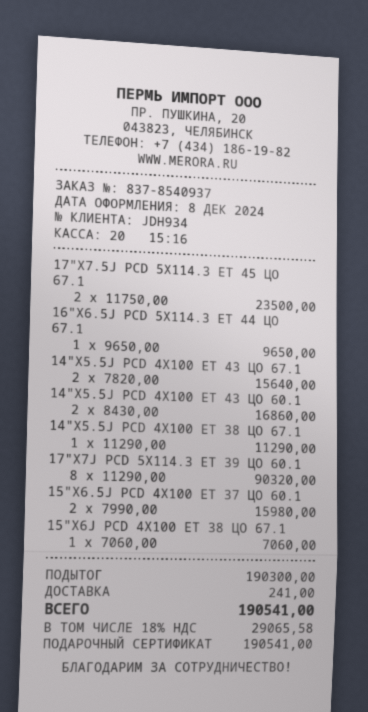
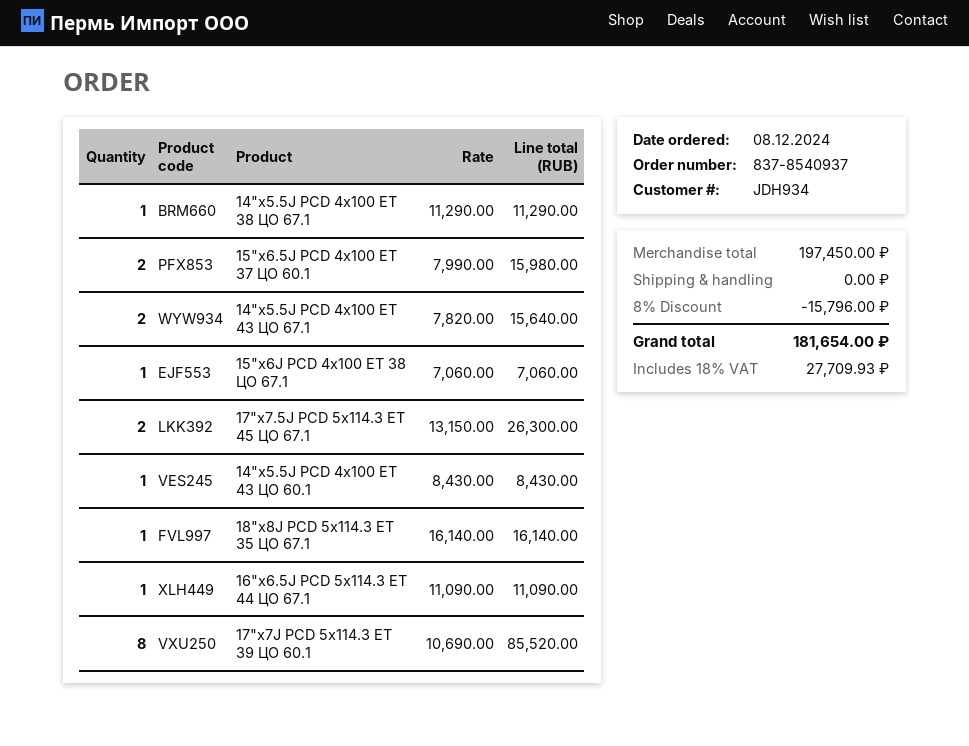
17"X7.5J PCD 5X114.3 ЕТ 45 ЦО 67.1: 2 x 11750.00 = 23500.00 -> 2 x 13150.00 = 26300.00
16"X6.5J PCD 5X114.3 ЕТ 44 ЦО 67.1: 1 x 9650.00 = 9650.00 -> 1 x 11090.00 = 11090.00
14"X5.5J PCD 4X100 ЕТ 43 ЦО 60.1: 2 x 8430.00 = 16860.00 -> 1 x 8430.00 = 8430.00
17"X7J PCD 5X114.3 ЕТ 39 ЦО 60.1: 8 x 11290.00 = 90320.00 -> 8 x 10690.00 = 85520.00
18"x8J PCD 5x114.3 ЕТ 35 ЦО 67.1: none -> 1 x 16140.00 = 16140.00
subtotal: 190300.00 -> 197450.00
discount: none -> 8% = 15796.00
shipping: 241.00 -> 0.00
tax: 18% = 29065.58 -> 18% = 27709.93
total: 190541.00 -> 181654.00

